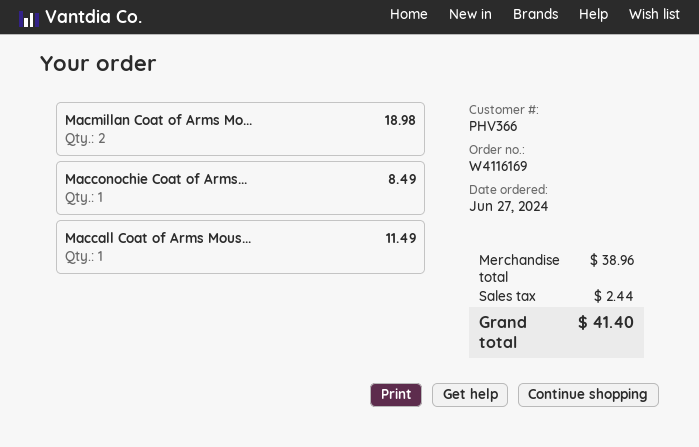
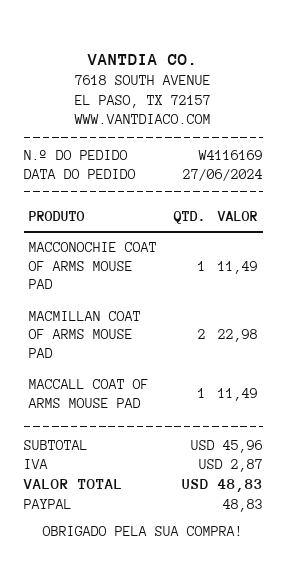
Macmillan Coat of Arms Mo...: 2 for 18.98 -> 2 for 22.98
Macconochie Coat of Arms...: 1 for 8.49 -> 1 for 11.49
subtotal: 38.96 -> 45.96
tax: 2.44 -> 2.87
total: 41.40 -> 48.83

